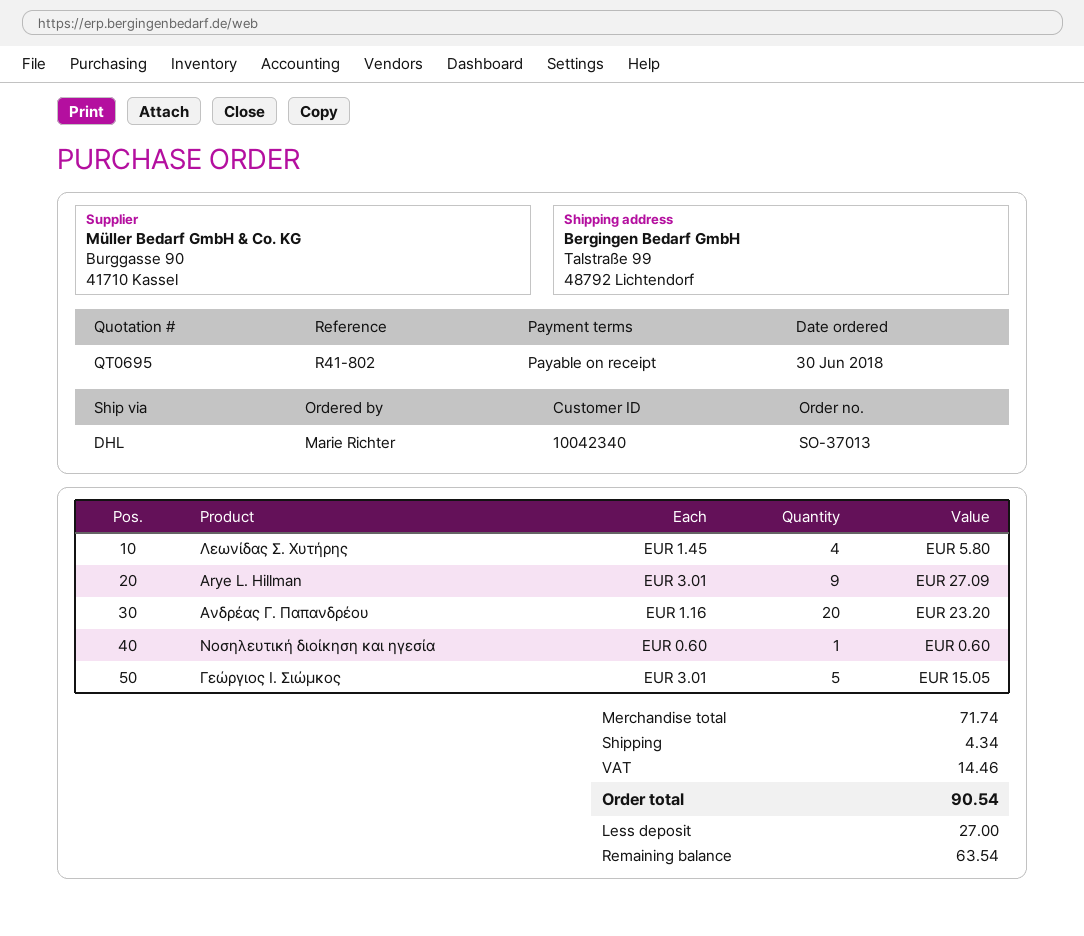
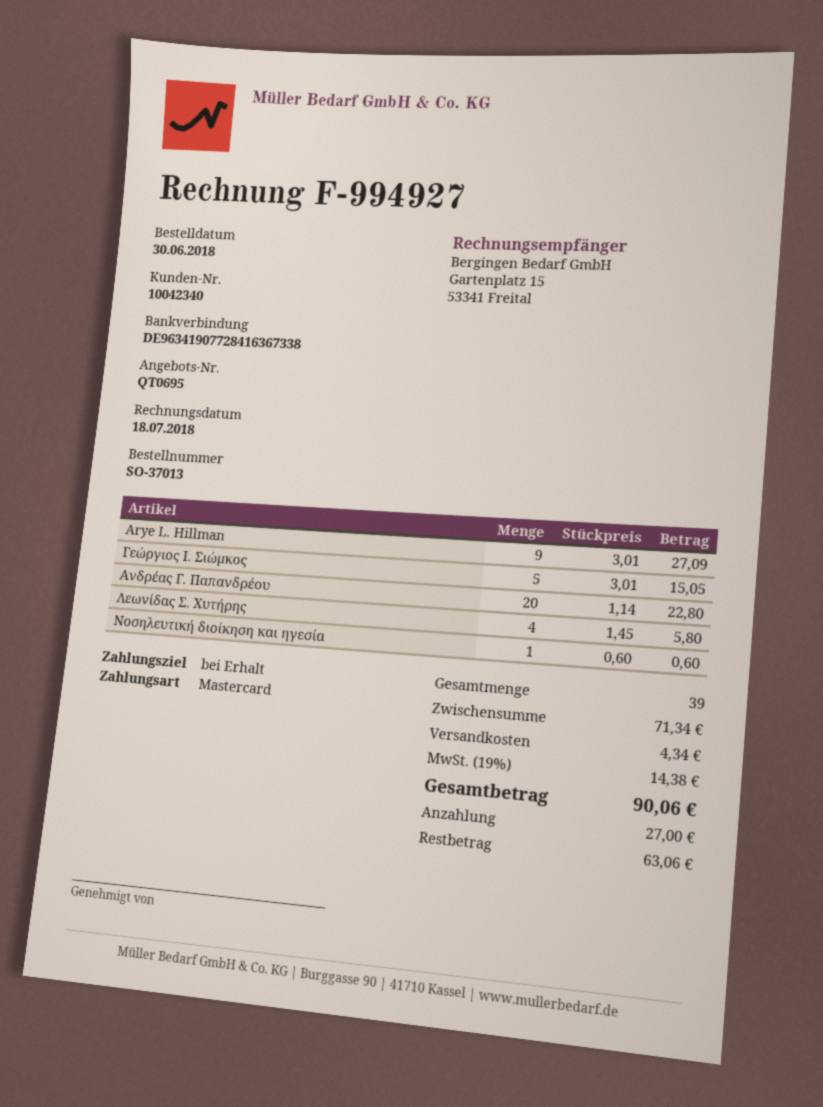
Ανδρέας Γ. Παπανδρέου: 20 x 1.16 = 23.20 -> 20 x 1.14 = 22.80
subtotal: 71.74 -> 71.34
tax: 14.46 -> 14.38
total: 90.54 -> 90.06
balance: 63.54 -> 63.06

